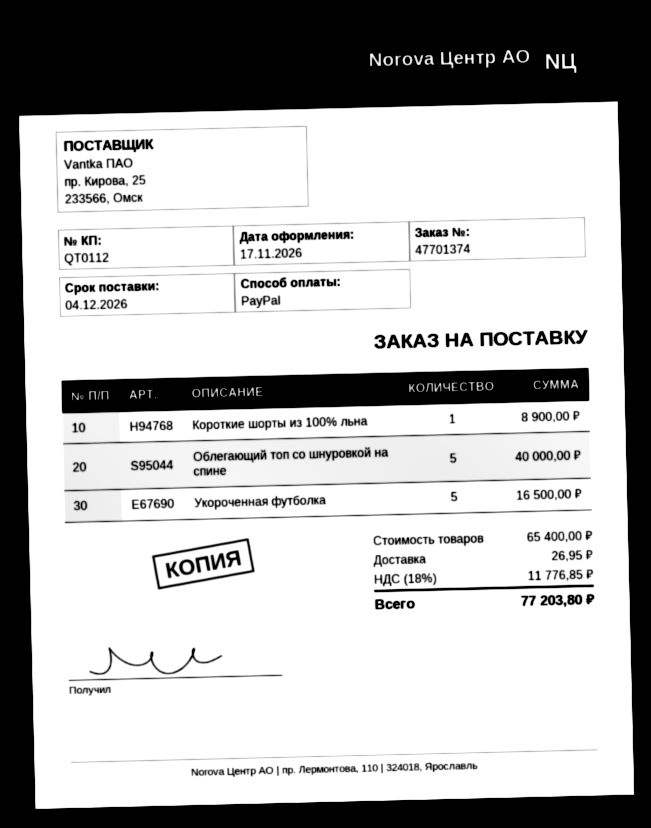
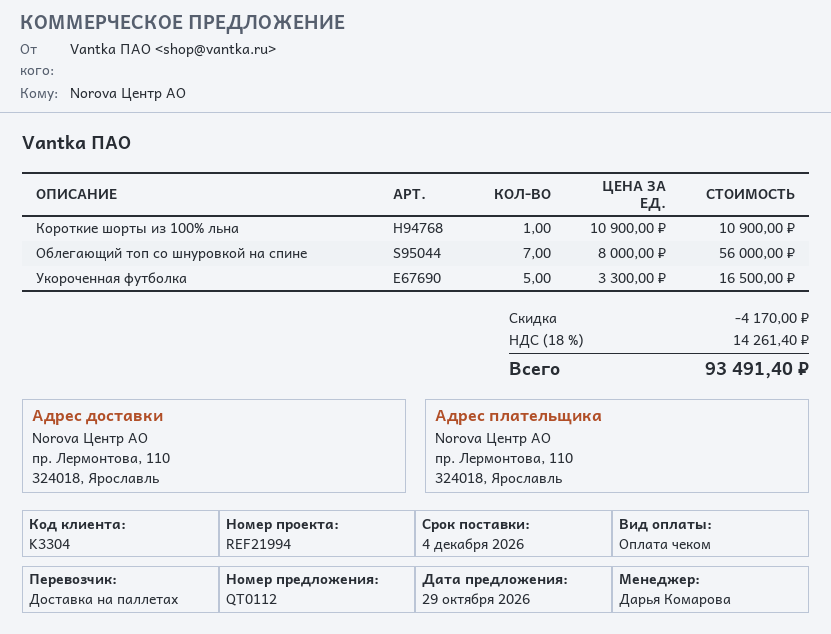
payment method: PayPal -> cheque
Короткие шорты из 100% льна: 1 for 8900.00 -> 1 for 10900.00
Облегающий топ со шнуровкой на спине: 5 for 40000.00 -> 7 for 56000.00
discount: none -> 4170.00
shipping: 26.95 -> none
tax: 18% = 11776.85 -> 18% = 14261.40
total: 77203.80 -> 93491.40

